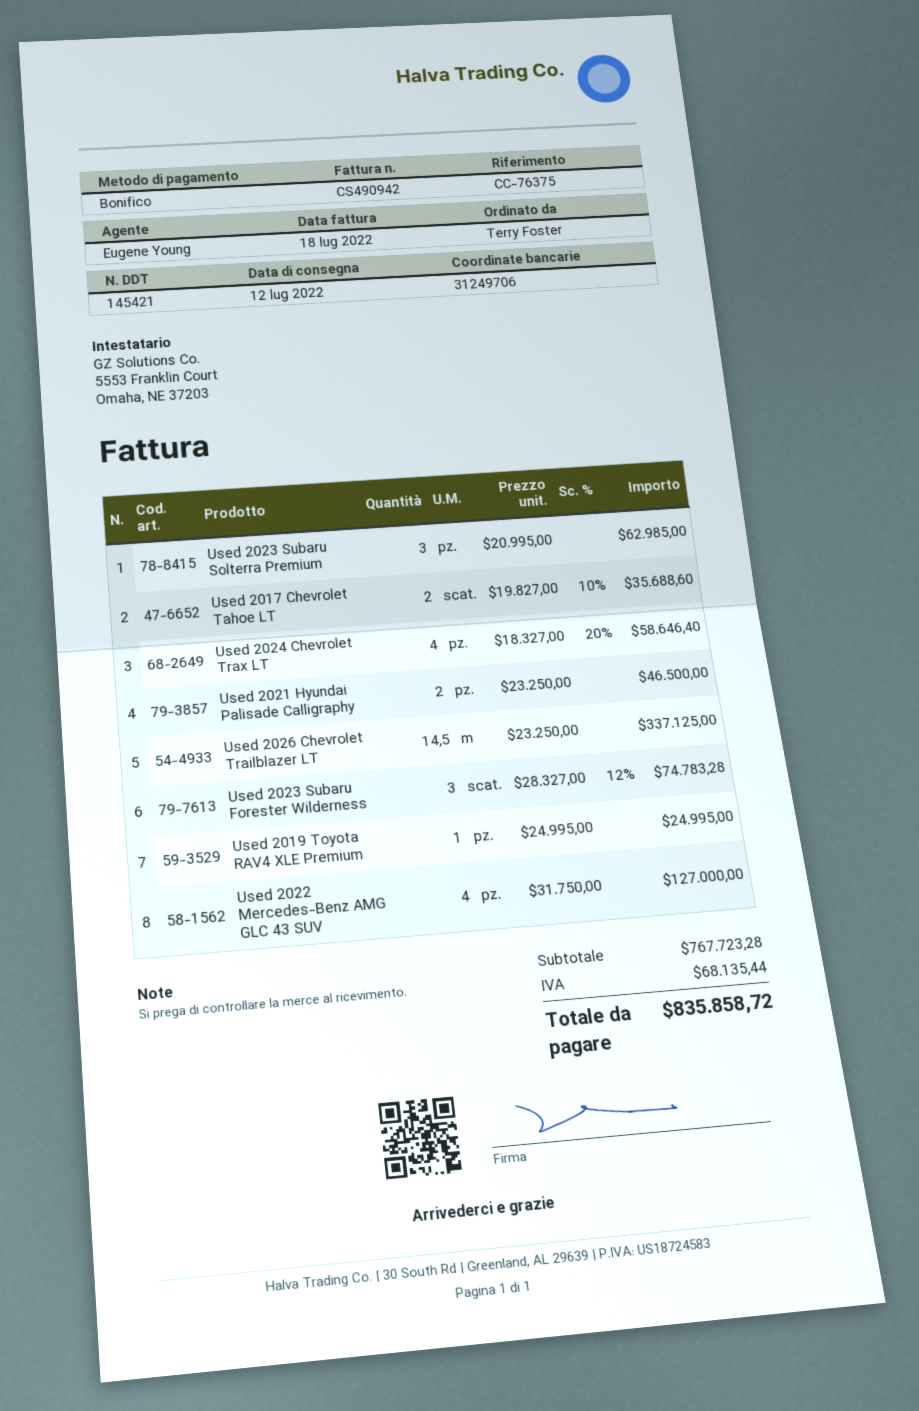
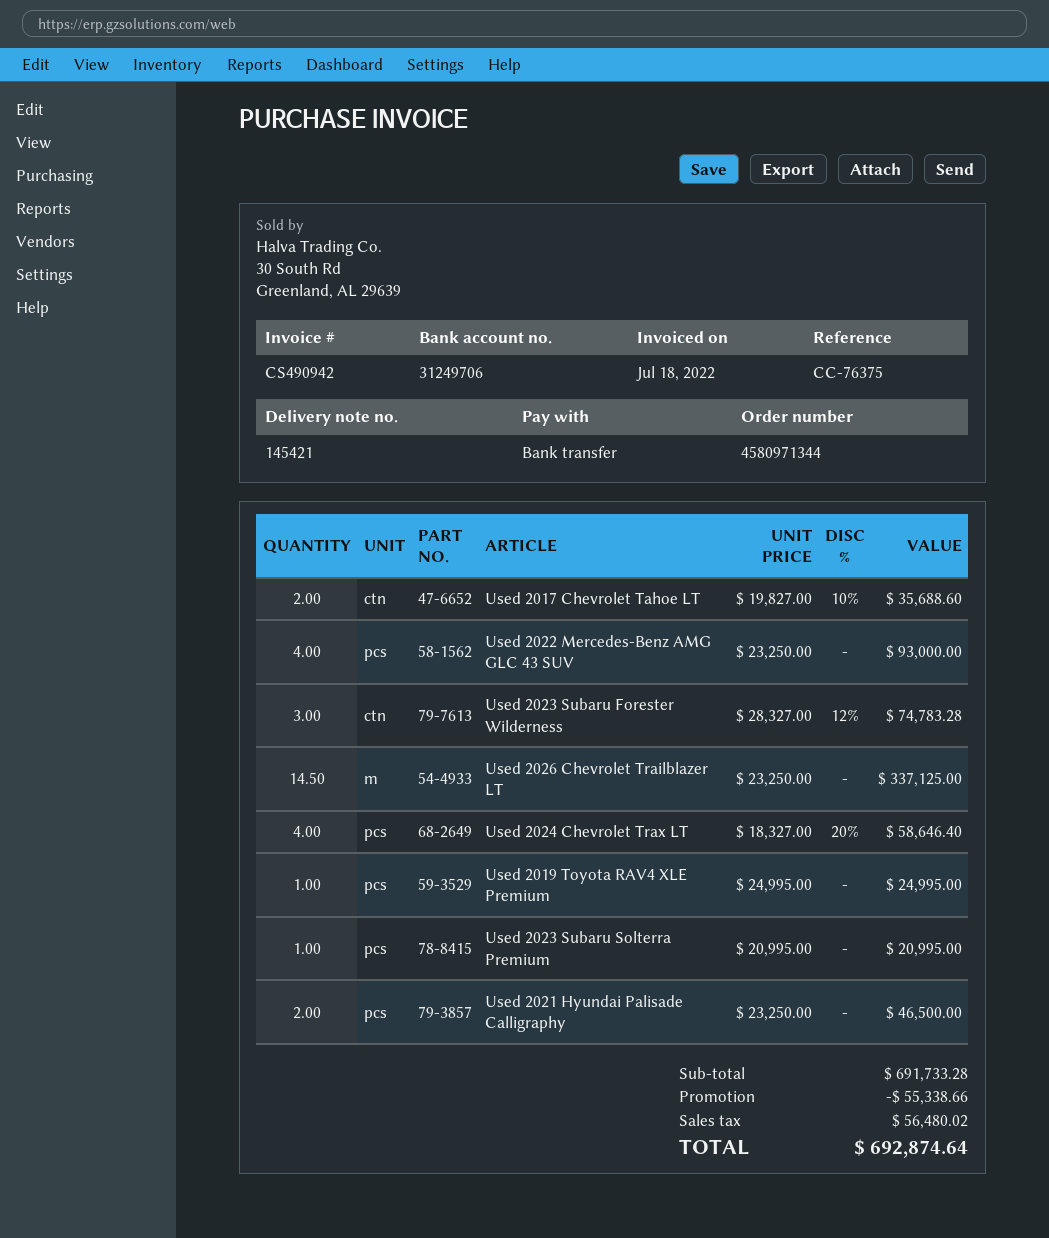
Used 2023 Subaru Solterra Premium: 3 x 20995.00 = 62985.00 -> 1 x 20995.00 = 20995.00
Used 2022 Mercedes-Benz AMG GLC 43 SUV: 4 x 31750.00 = 127000.00 -> 4 x 23250.00 = 93000.00
subtotal: 767723.28 -> 691733.28
discount: none -> 55338.66
tax: 68135.44 -> 56480.02
total: 835858.72 -> 692874.64

